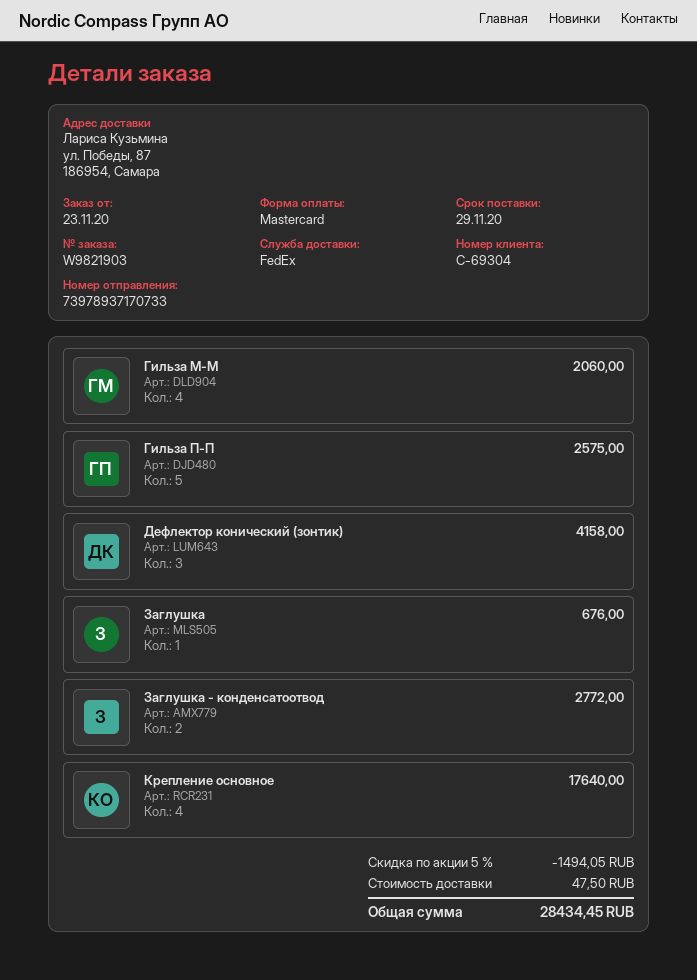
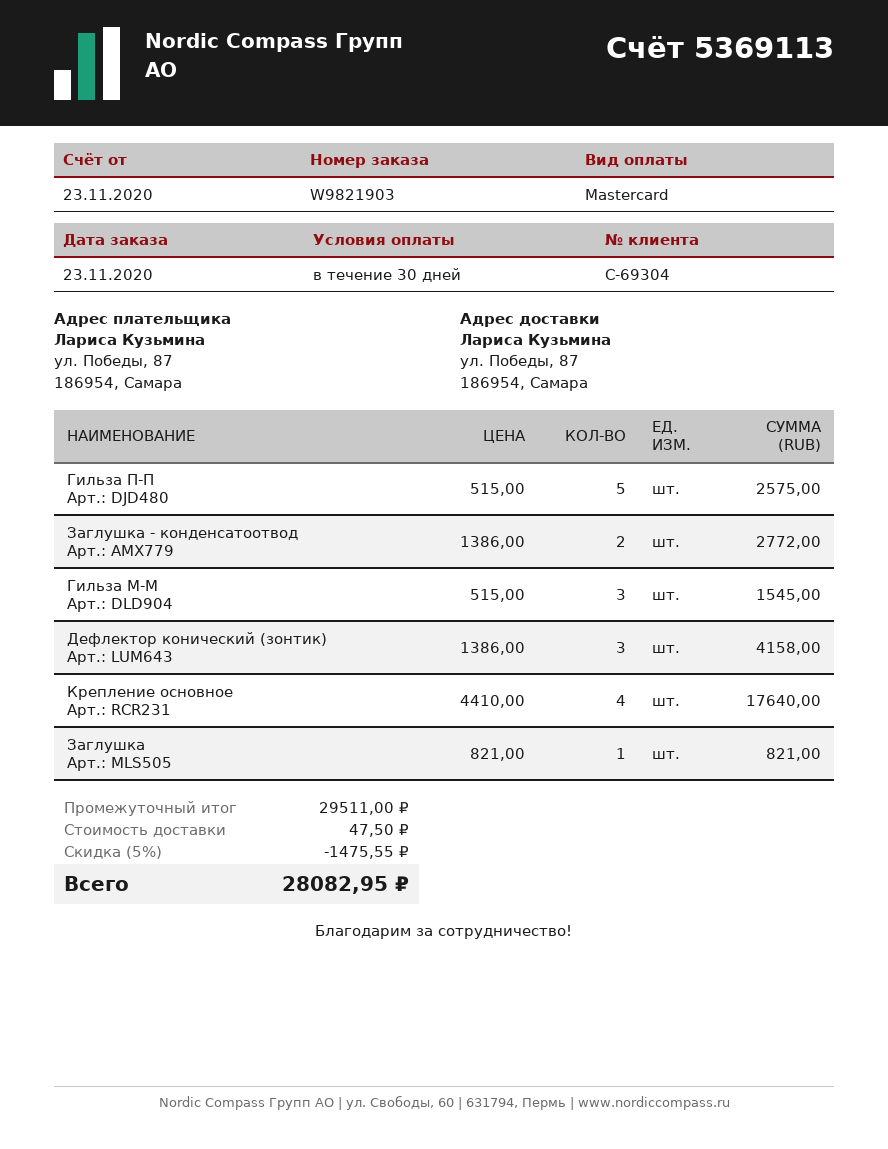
Гильза М-М: 4 for 2060.00 -> 3 for 1545.00
Заглушка: 1 for 676.00 -> 1 for 821.00
discount: 5% = 1494.05 -> 5% = 1475.55
total: 28434.45 -> 28082.95

